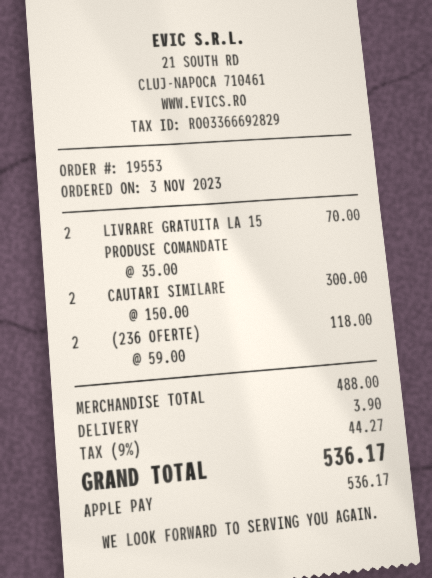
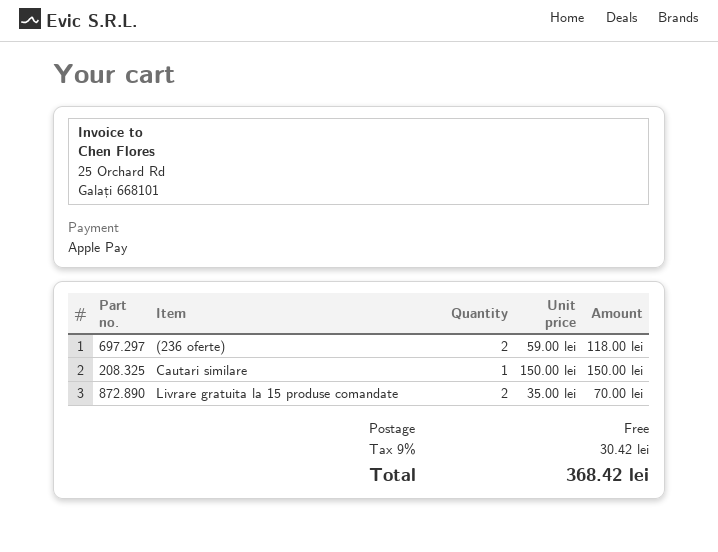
CAUTARI SIMILARE: 2 x 150.00 = 300.00 -> 1 x 150.00 = 150.00
shipping: 3.90 -> 0.00
tax: 9% = 44.27 -> 9% = 30.42
total: 536.17 -> 368.42

